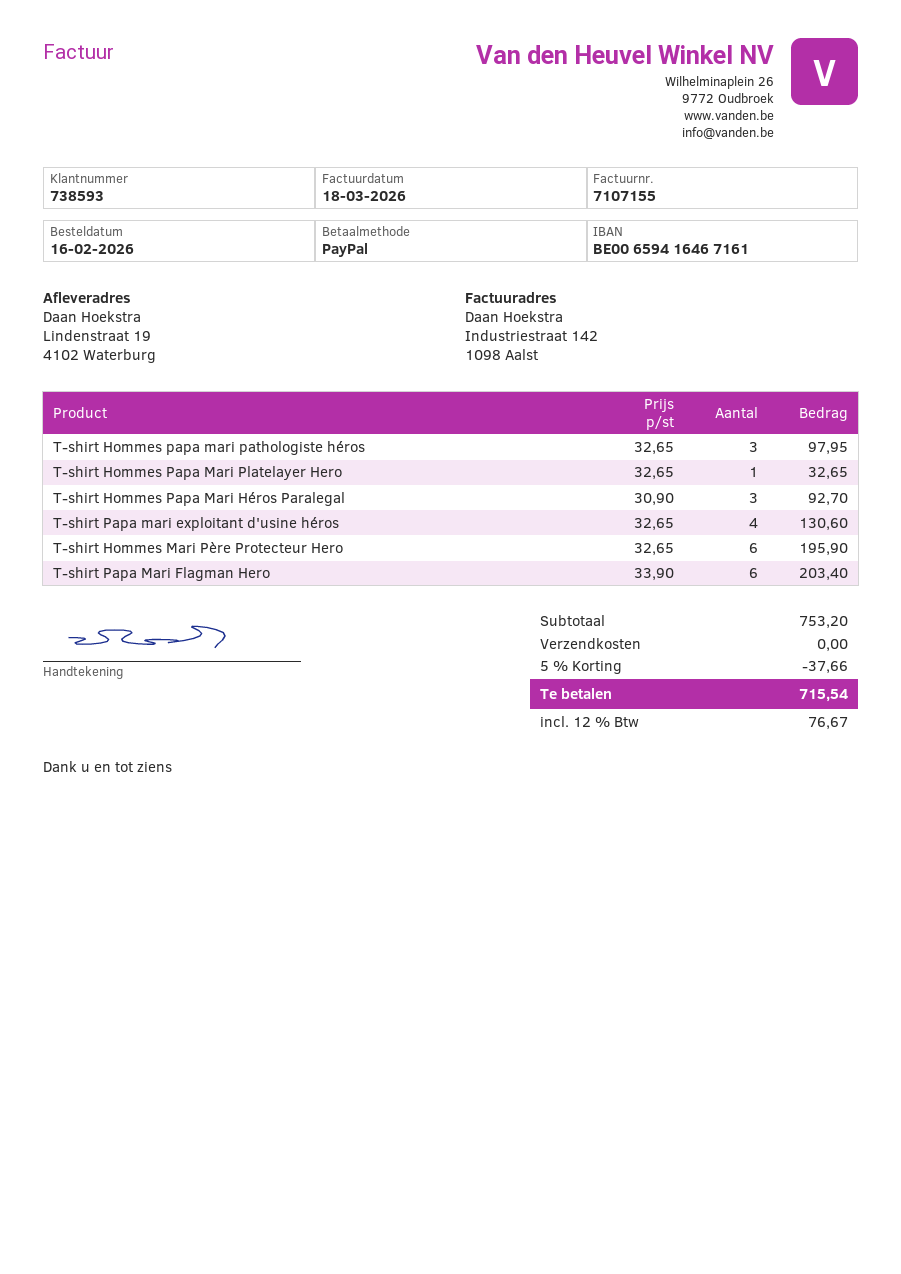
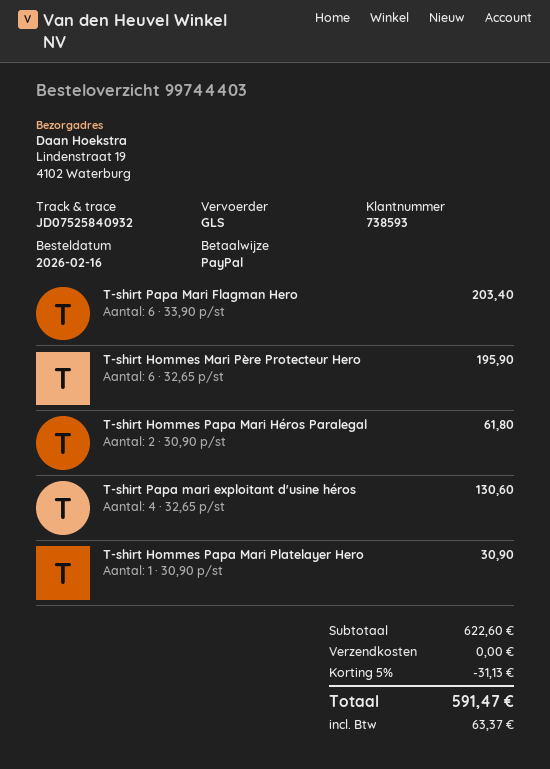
T-shirt Hommes papa mari pathologiste héros: 3 x 32.65 = 97.95 -> none
T-shirt Hommes Papa Mari Platelayer Hero: 1 x 32.65 = 32.65 -> 1 x 30.90 = 30.90
T-shirt Hommes Papa Mari Héros Paralegal: 3 x 30.90 = 92.70 -> 2 x 30.90 = 61.80
subtotal: 753.20 -> 622.60
discount: 5% = 37.66 -> 5% = 31.13
tax: 76.67 -> 63.37
total: 715.54 -> 591.47

